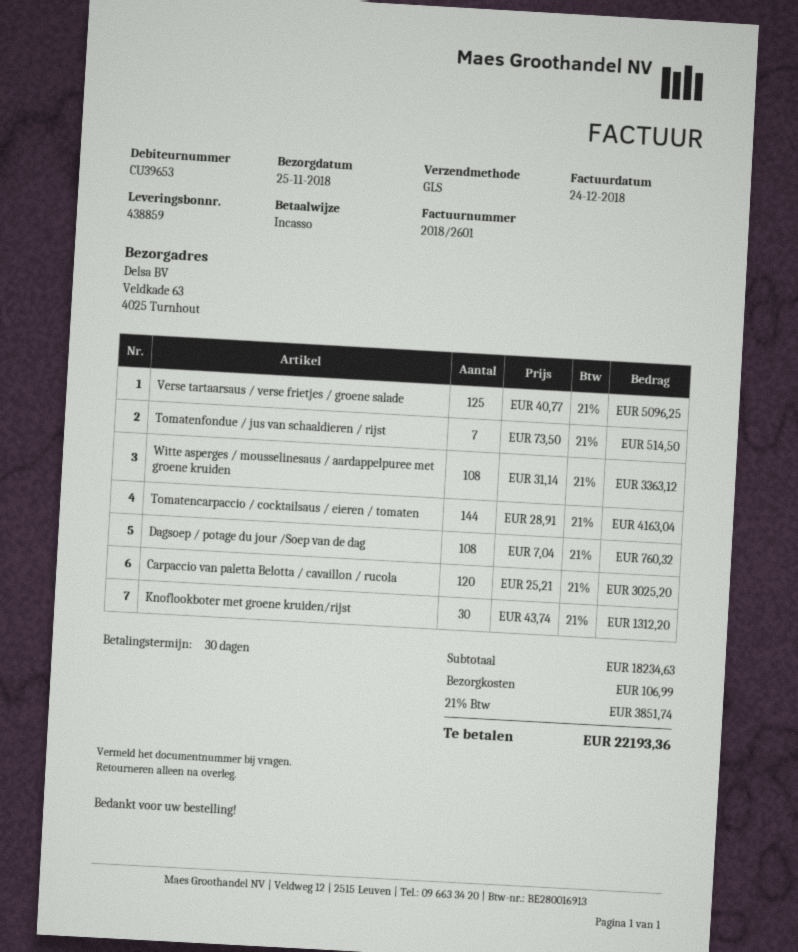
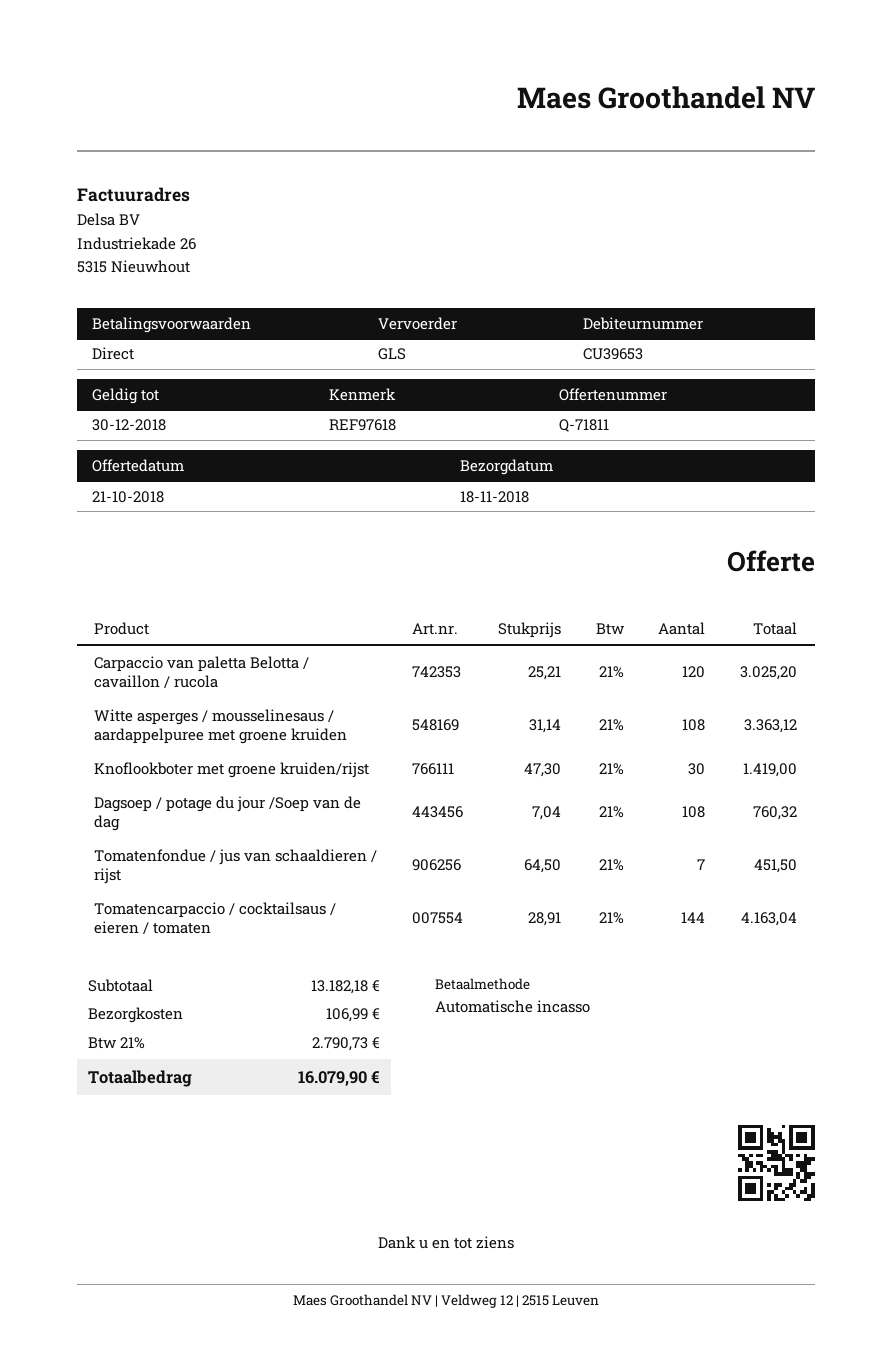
delivery date: 2018-11-25 -> 2018-11-18
payment terms: 30 days -> on receipt
Verse tartaarsaus / verse frietjes / groene salade: 125 x 40.77 = 5096.25 -> none
Tomatenfondue / jus van schaaldieren / rijst: 7 x 73.50 = 514.50 -> 7 x 64.50 = 451.50
Knoflookboter met groene kruiden/rijst: 30 x 43.74 = 1312.20 -> 30 x 47.30 = 1419.00
subtotal: 18234.63 -> 13182.18
tax: 21% = 3851.74 -> 21% = 2790.73
total: 22193.36 -> 16079.90

